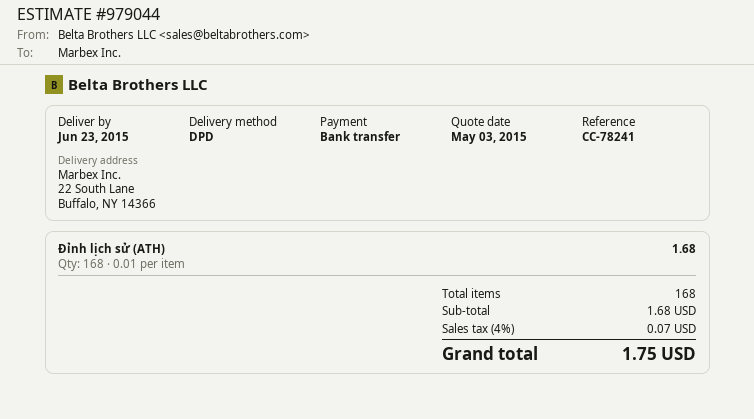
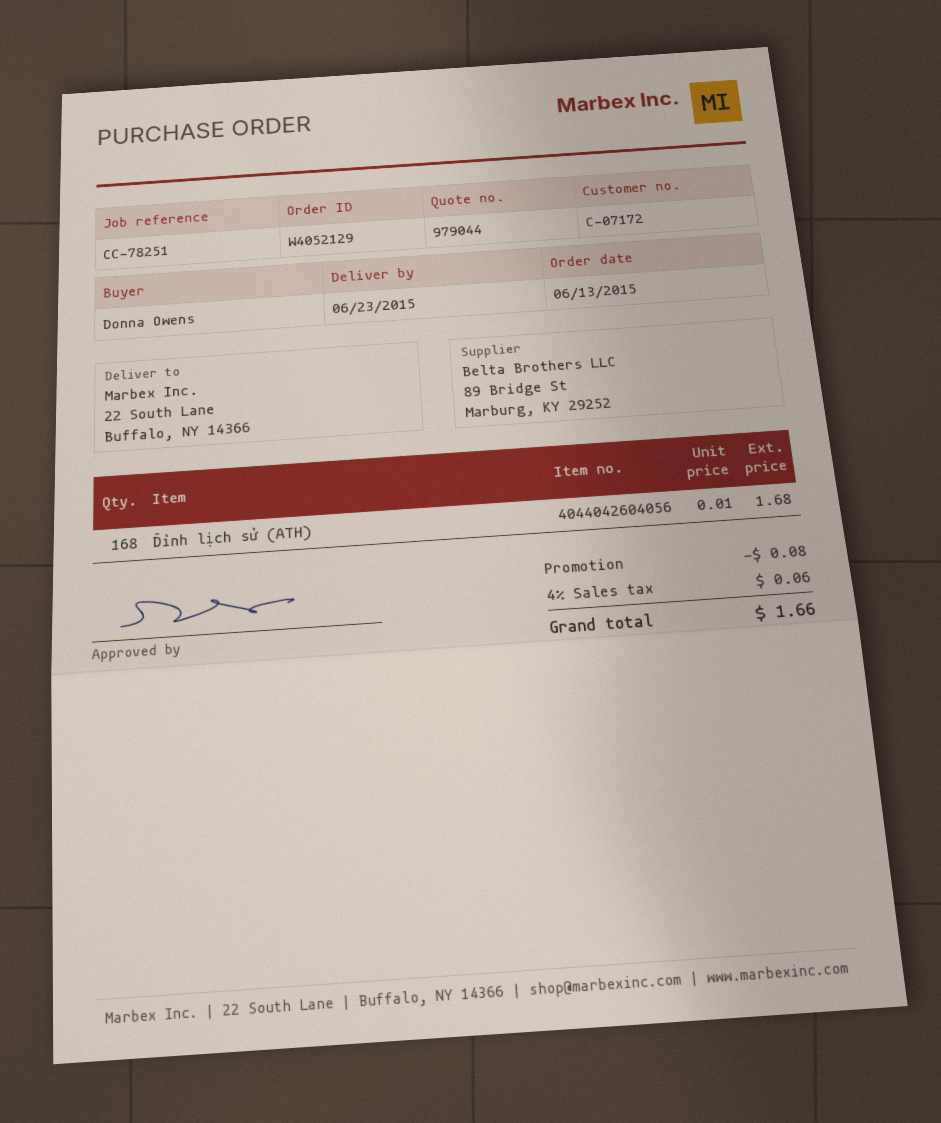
reference: CC-78241 -> CC-78251
discount: none -> 0.08
tax: 4% = 0.07 -> 4% = 0.06
total: 1.75 -> 1.66

